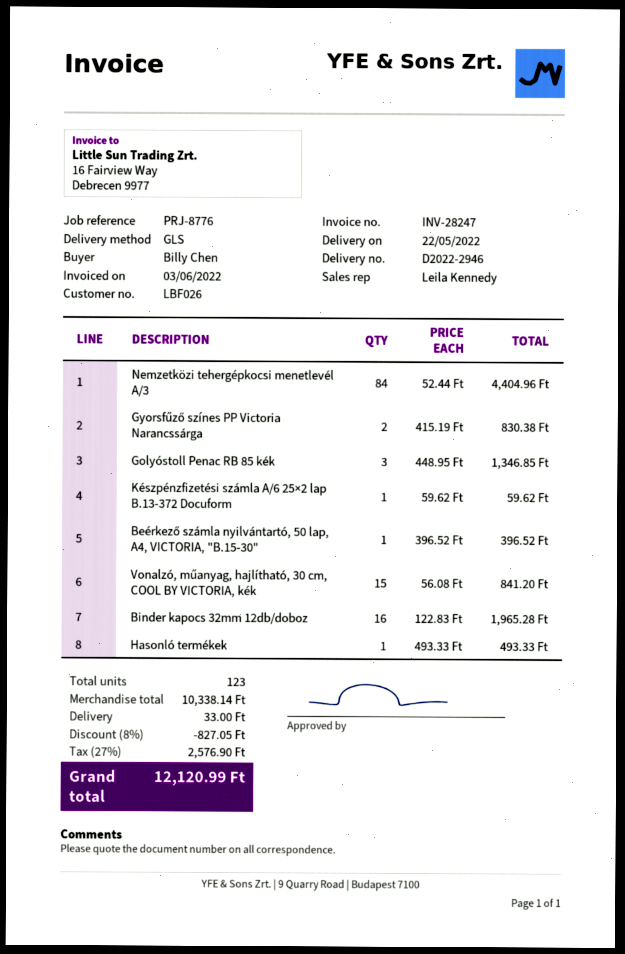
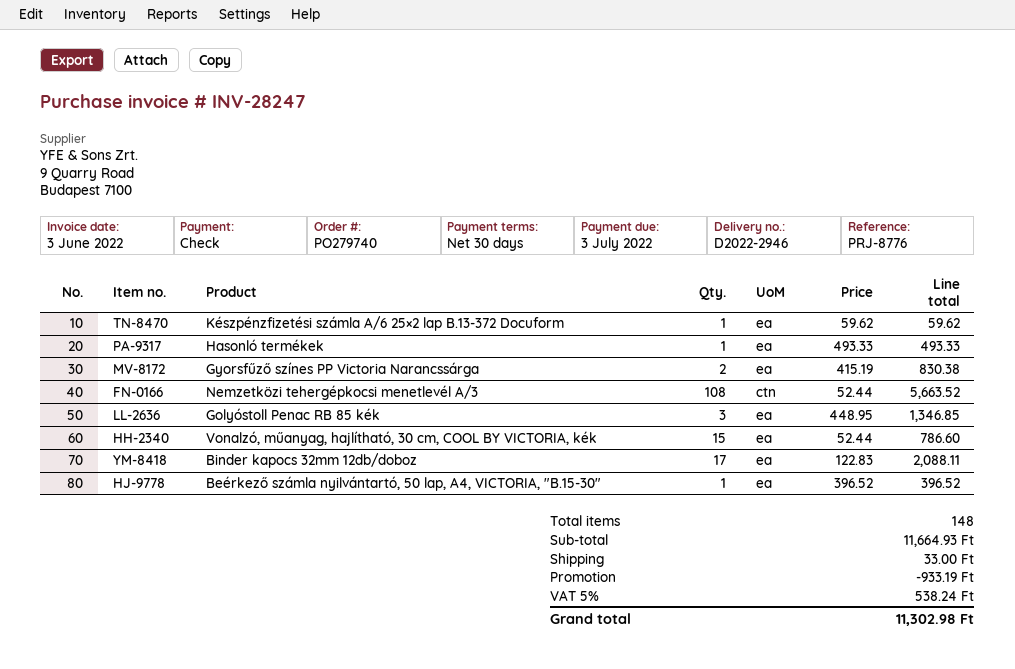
Nemzetközi tehergépkocsi menetlevél A/3: 84 x 52.44 = 4404.96 -> 108 x 52.44 = 5663.52
Vonalzó, műanyag, hajlítható, 30 cm, COOL BY VICTORIA, kék: 15 x 56.08 = 841.20 -> 15 x 52.44 = 786.60
Binder kapocs 32mm 12db/doboz: 16 x 122.83 = 1965.28 -> 17 x 122.83 = 2088.11
total quantity: 123 -> 148
subtotal: 10338.14 -> 11664.93
discount: 827.05 -> 933.19
tax: 27% = 2576.90 -> 5% = 538.24
total: 12120.99 -> 11302.98

